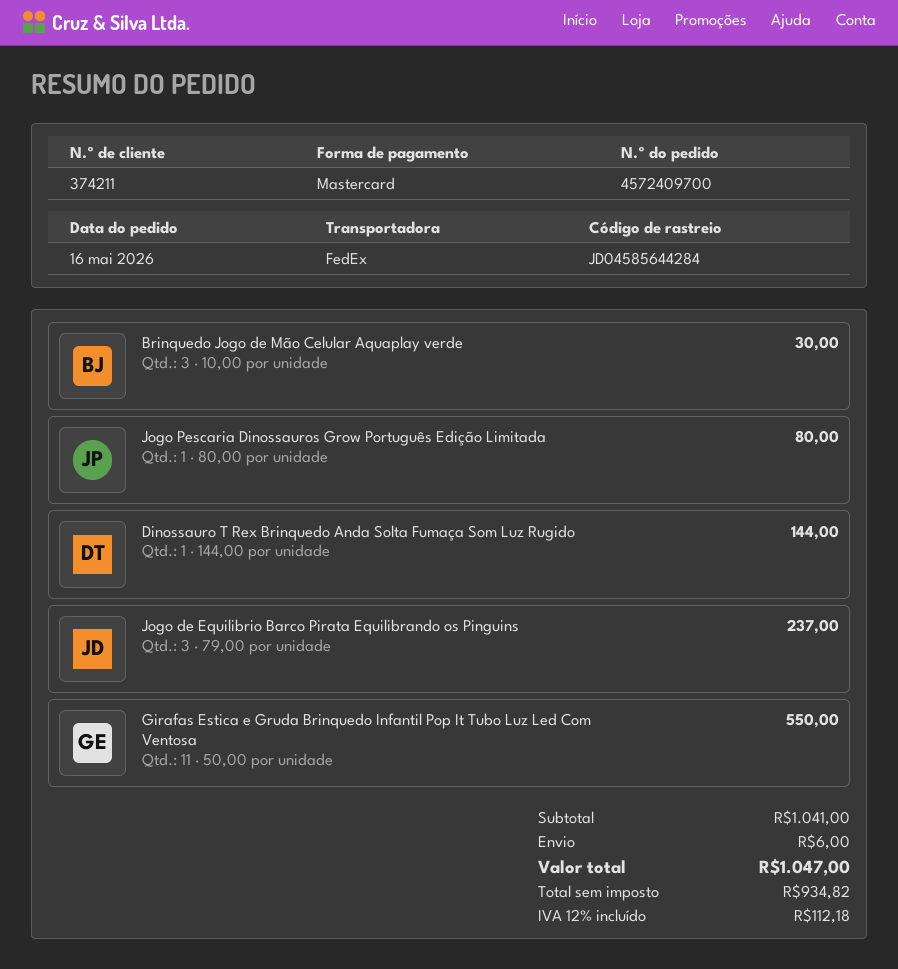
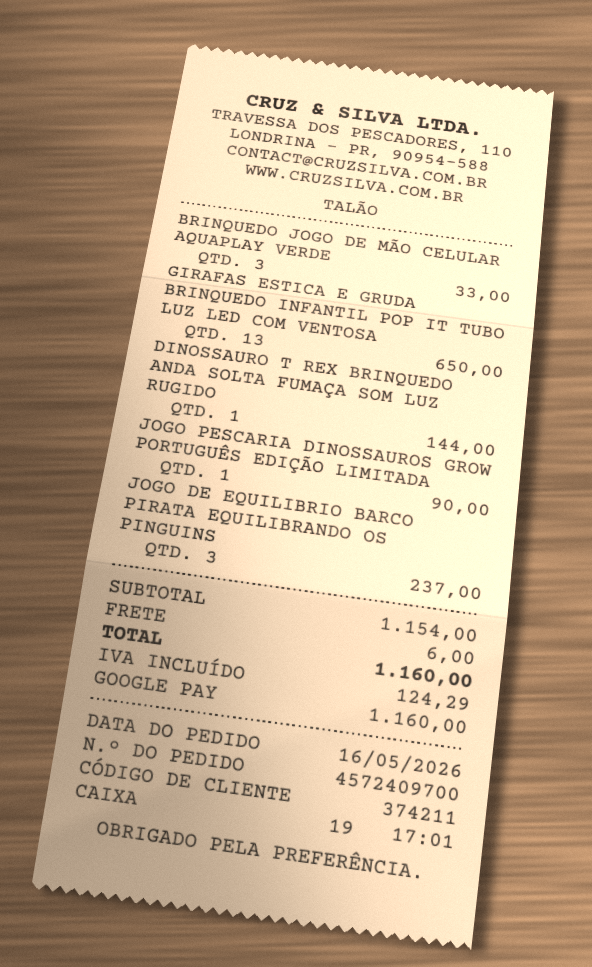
payment method: Mastercard -> Google Pay
Brinquedo Jogo de Mão Celular Aquaplay verde: 3 for 30.00 -> 3 for 33.00
Jogo Pescaria Dinossauros Grow Português Edição Limitada: 1 for 80.00 -> 1 for 90.00
Girafas Estica e Gruda Brinquedo Infantil Pop It Tubo Luz Led Com Ventosa: 11 for 550.00 -> 13 for 650.00
subtotal: 1041.00 -> 1154.00
tax: 112.18 -> 124.29
total: 1047.00 -> 1160.00

